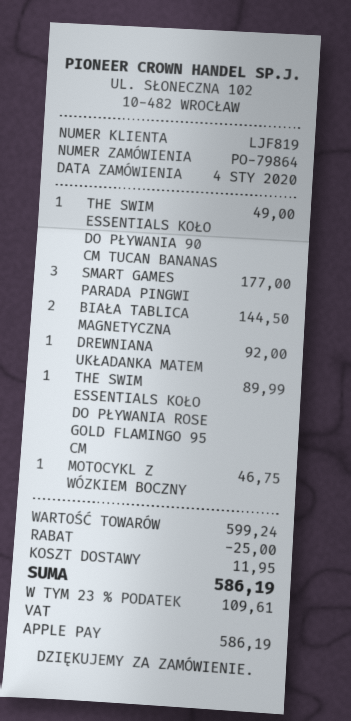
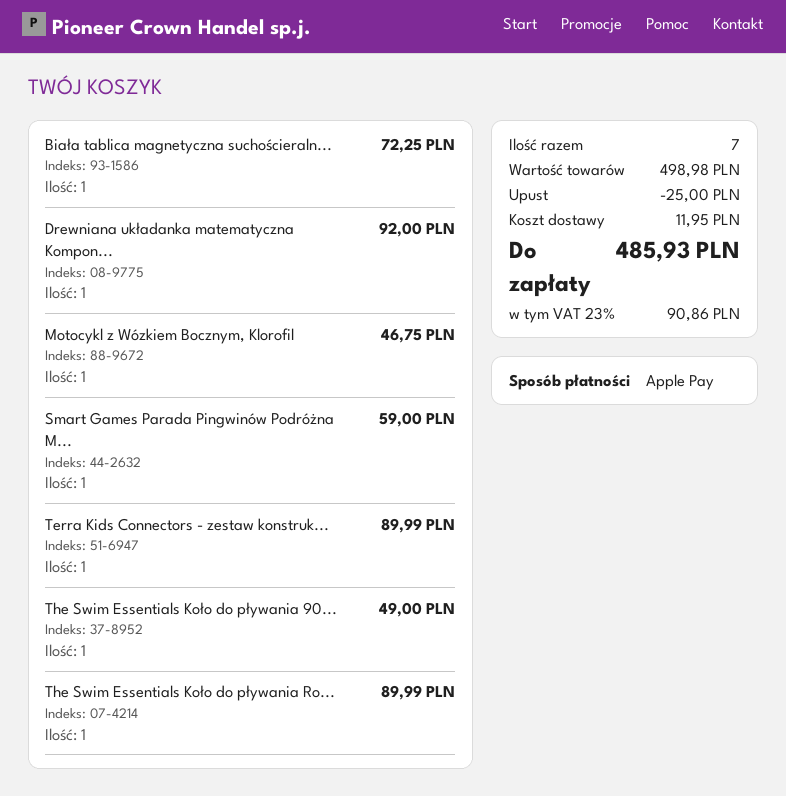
SMART GAMES PARADA PINGWI: 3 for 177.00 -> 1 for 59.00
BIAŁA TABLICA MAGNETYCZNA: 2 for 144.50 -> 1 for 72.25
Terra Kids Connectors - zestaw konstruk...: none -> 1 for 89.99
subtotal: 599.24 -> 498.98
tax: 23% = 109.61 -> 23% = 90.86
total: 586.19 -> 485.93

